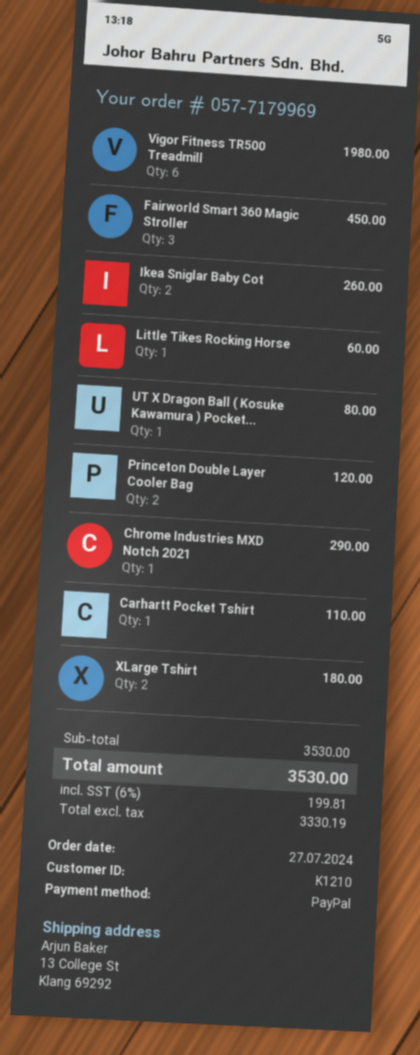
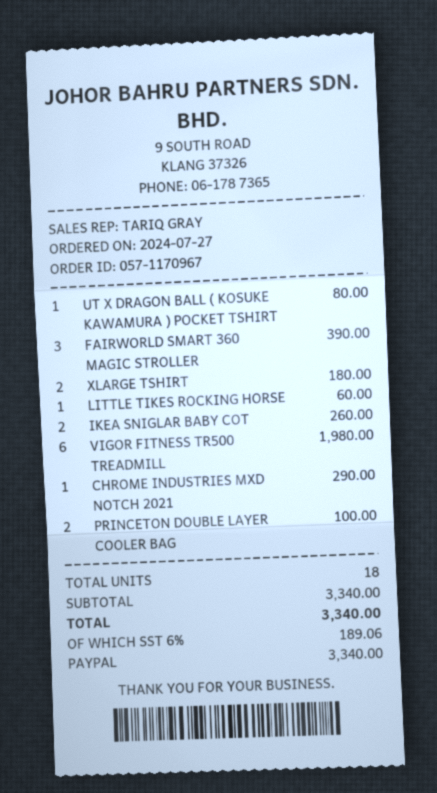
order number: 057-7179969 -> 057-1170967
Fairworld Smart 360 Magic Stroller: 3 for 450.00 -> 3 for 390.00
Princeton Double Layer Cooler Bag: 2 for 120.00 -> 2 for 100.00
Carhartt Pocket Tshirt: 1 for 110.00 -> none
subtotal: 3530.00 -> 3340.00
tax: 6% = 199.81 -> 6% = 189.06
total: 3530.00 -> 3340.00

